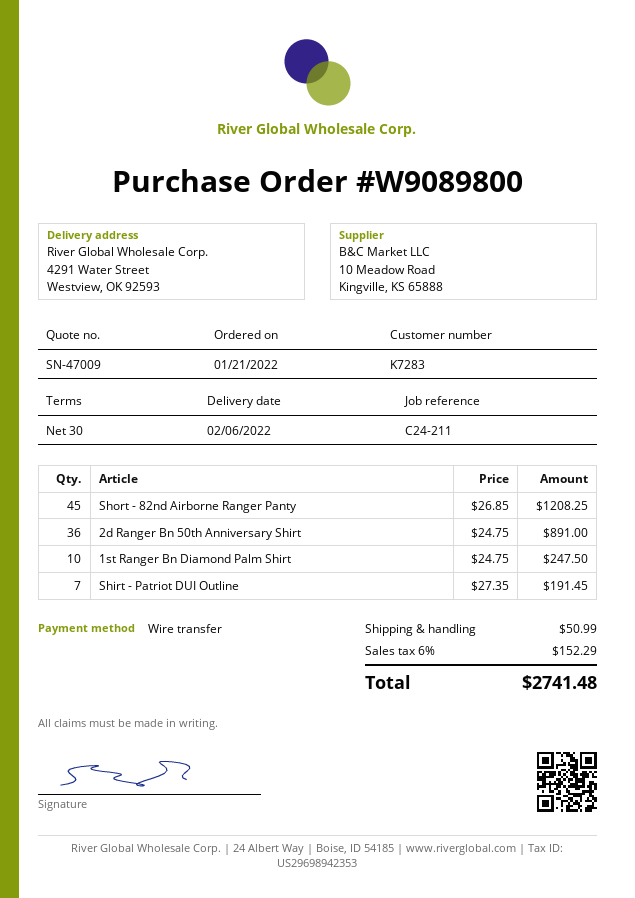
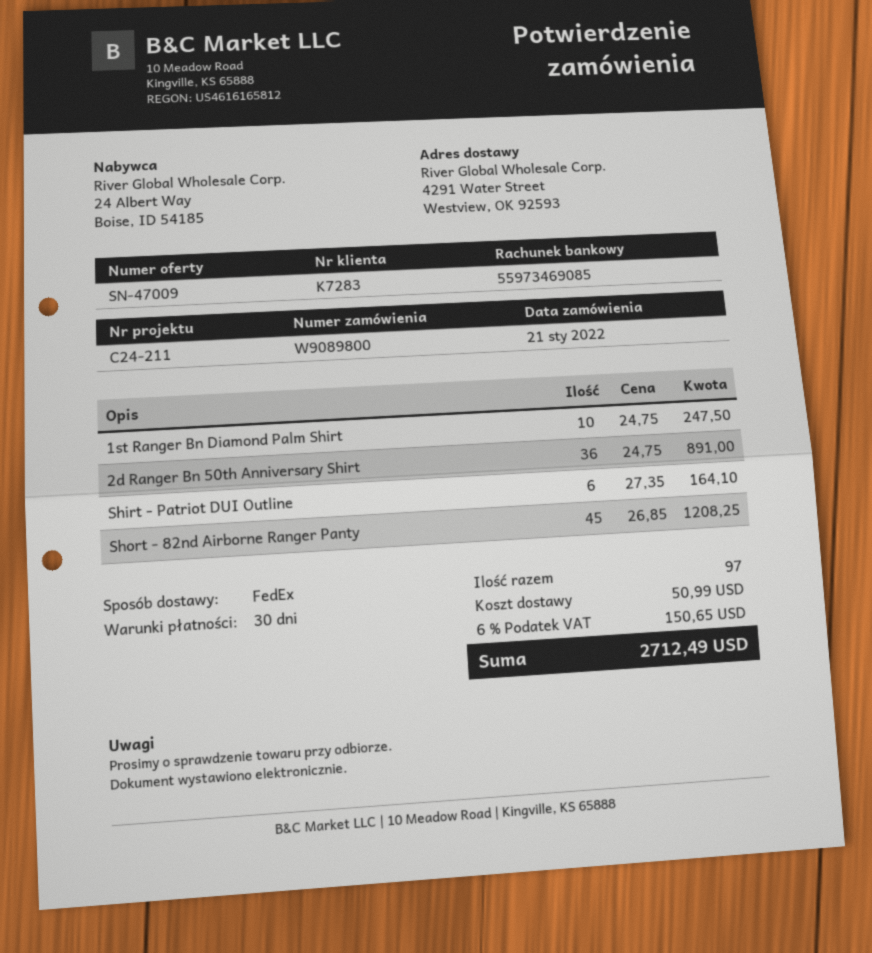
Shirt - Patriot DUI Outline: 7 x 27.35 = 191.45 -> 6 x 27.35 = 164.10
tax: 6% = 152.29 -> 6% = 150.65
total: 2741.48 -> 2712.49

